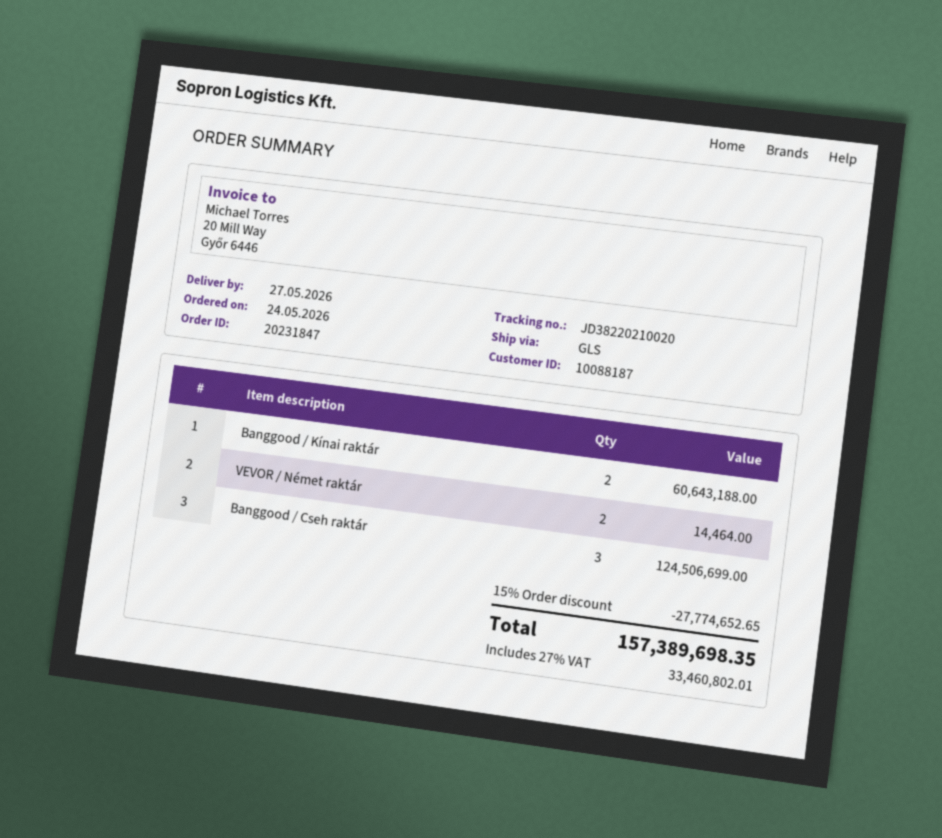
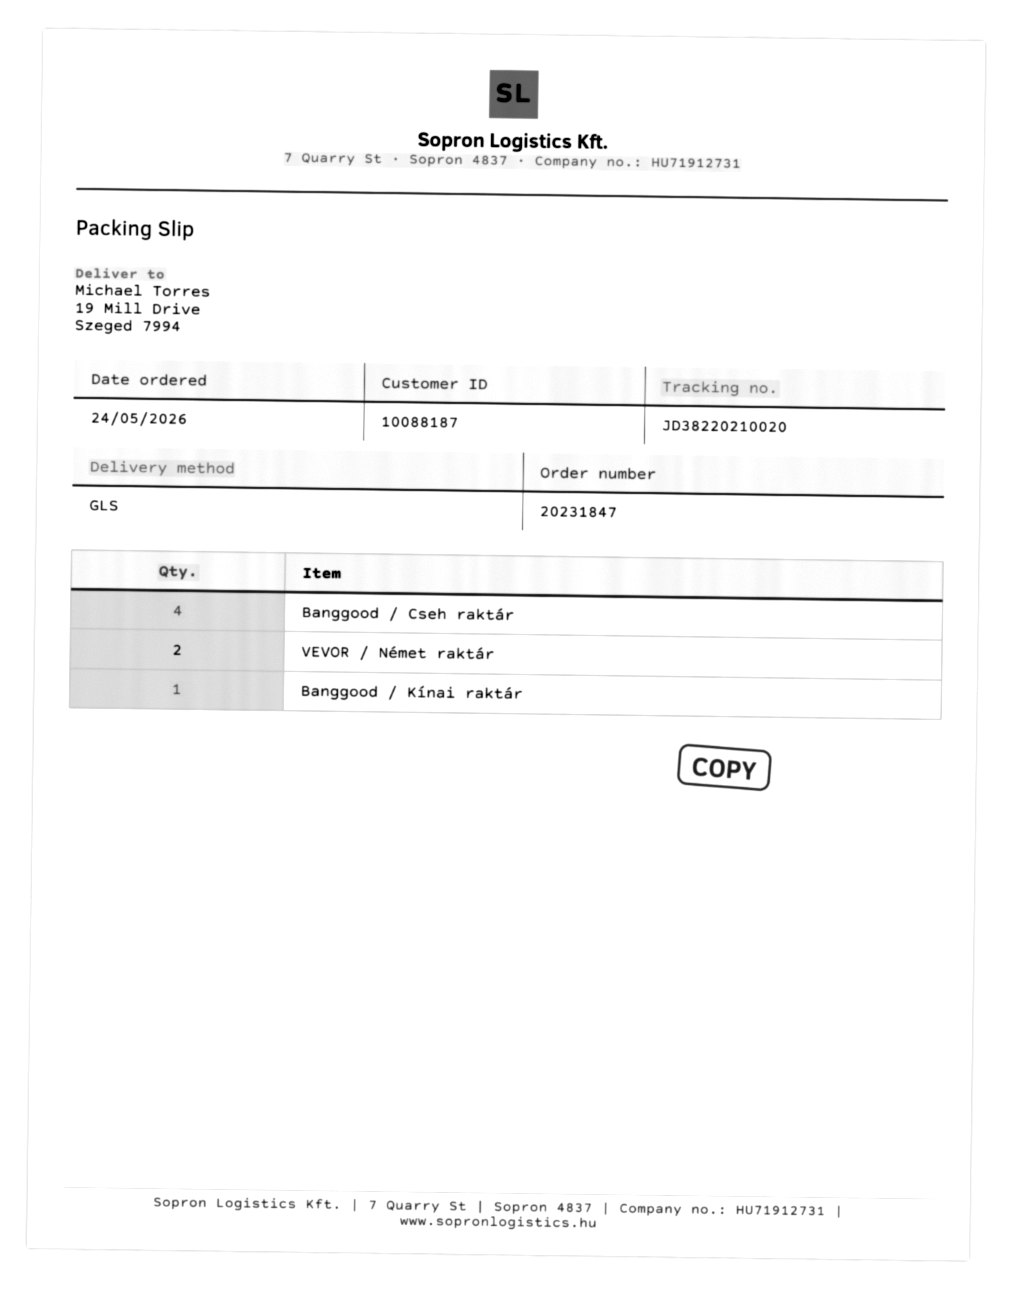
Banggood / Kínai raktár: 2 -> 1
Banggood / Cseh raktár: 3 -> 4

